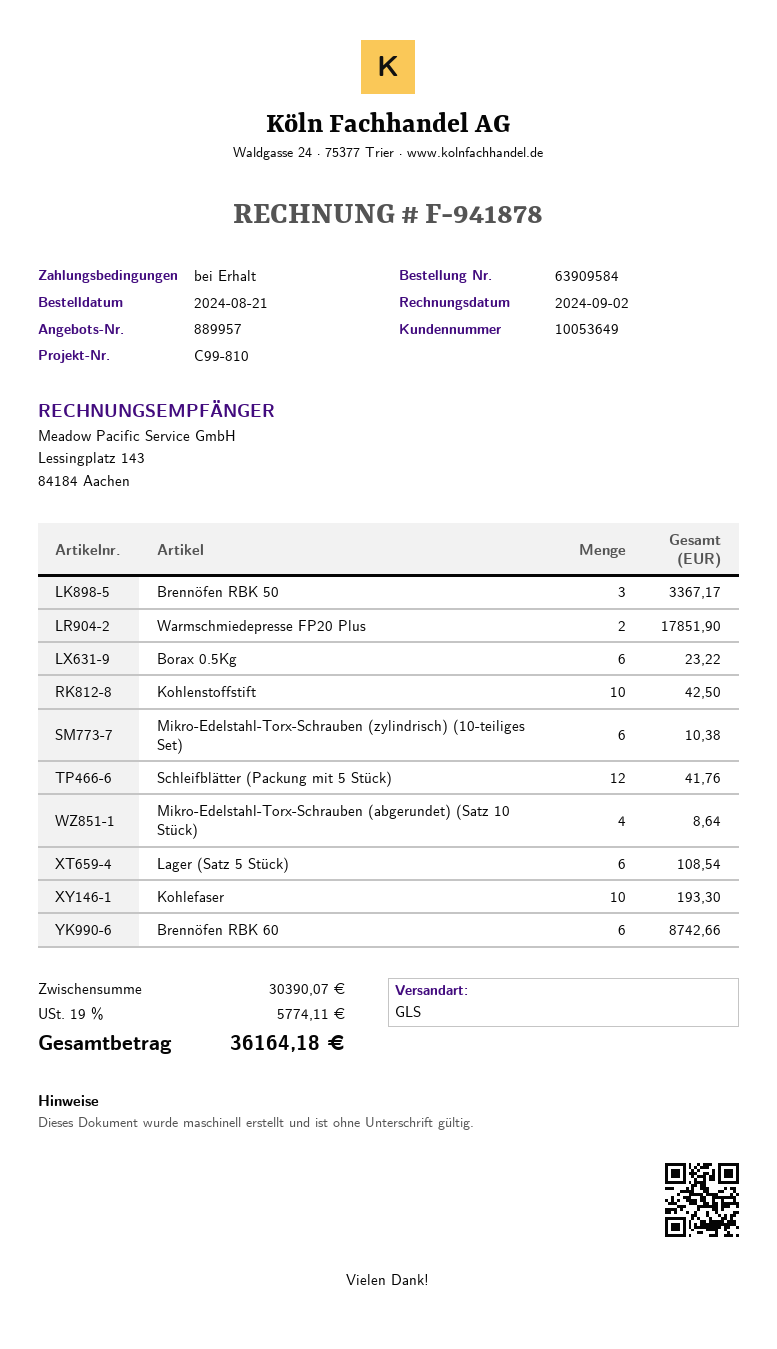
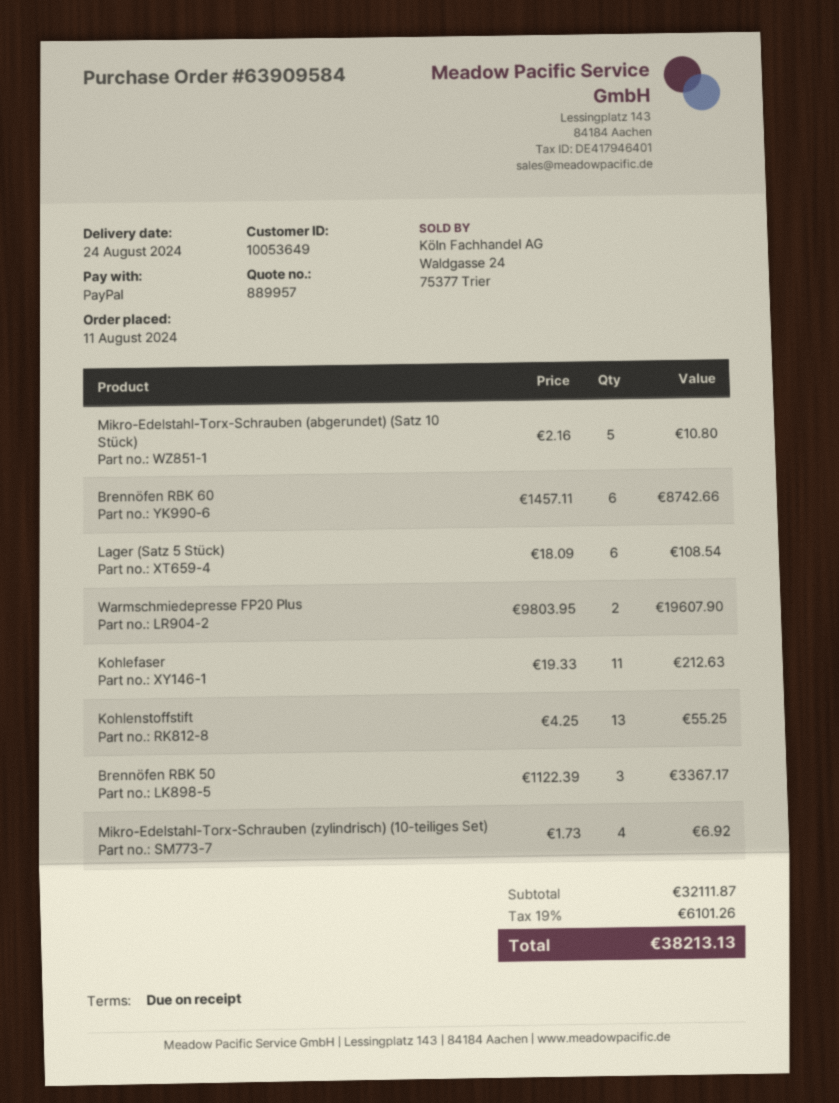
order date: 2024-08-21 -> 2024-08-11
Warmschmiedepresse FP20 Plus: 2 for 17851.90 -> 2 for 19607.90
Borax 0.5Kg: 6 for 23.22 -> none
Kohlenstoffstift: 10 for 42.50 -> 13 for 55.25
Mikro-Edelstahl-Torx-Schrauben (zylindrisch) (10-teiliges Set): 6 for 10.38 -> 4 for 6.92
Schleifblätter (Packung mit 5 Stück): 12 for 41.76 -> none
Mikro-Edelstahl-Torx-Schrauben (abgerundet) (Satz 10 Stück): 4 for 8.64 -> 5 for 10.80
Kohlefaser: 10 for 193.30 -> 11 for 212.63
subtotal: 30390.07 -> 32111.87
tax: 19% = 5774.11 -> 19% = 6101.26
total: 36164.18 -> 38213.13

